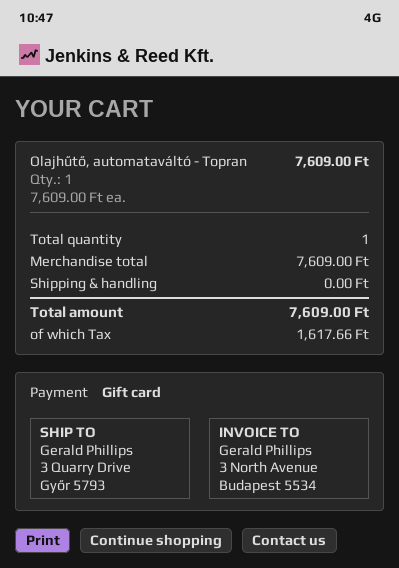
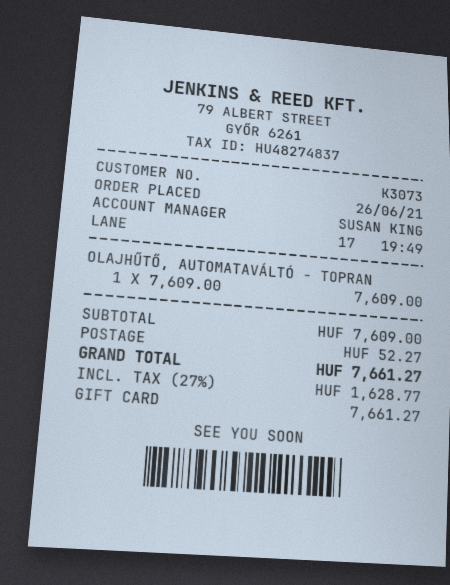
shipping: 0.00 -> 52.27
tax: 1617.66 -> 1628.77
total: 7609.00 -> 7661.27

